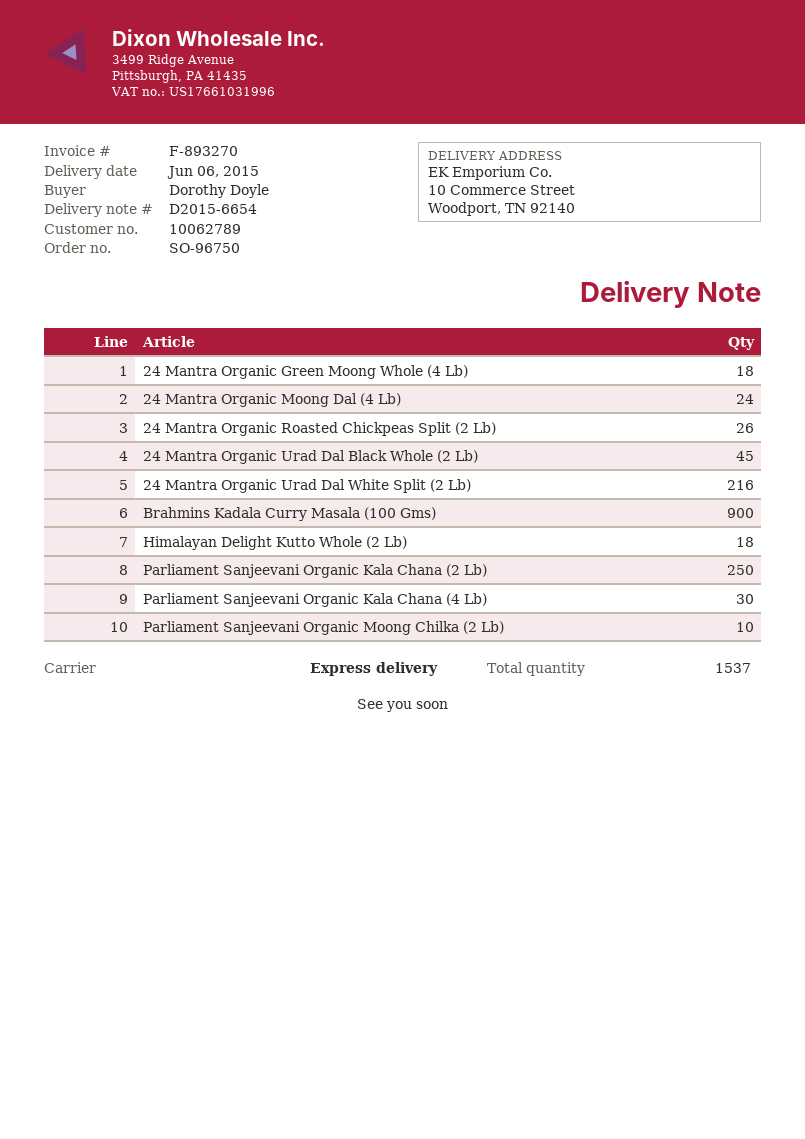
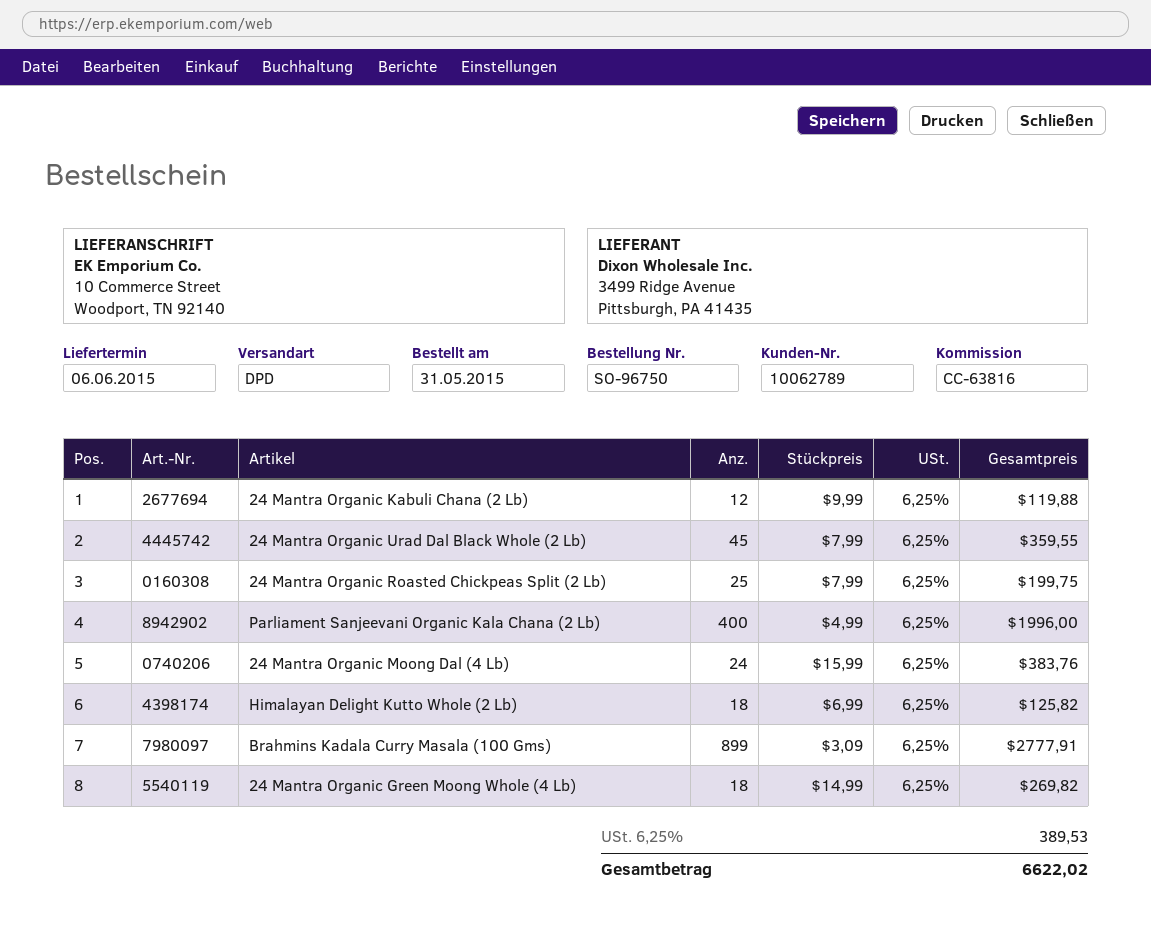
shipping method: express -> DPD
24 Mantra Organic Roasted Chickpeas Split (2 Lb): 26 -> 25
24 Mantra Organic Urad Dal White Split (2 Lb): 216 -> none
Brahmins Kadala Curry Masala (100 Gms): 900 -> 899
Parliament Sanjeevani Organic Kala Chana (2 Lb): 250 -> 400
Parliament Sanjeevani Organic Kala Chana (4 Lb): 30 -> none
Parliament Sanjeevani Organic Moong Chilka (2 Lb): 10 -> none
24 Mantra Organic Kabuli Chana (2 Lb): none -> 12

